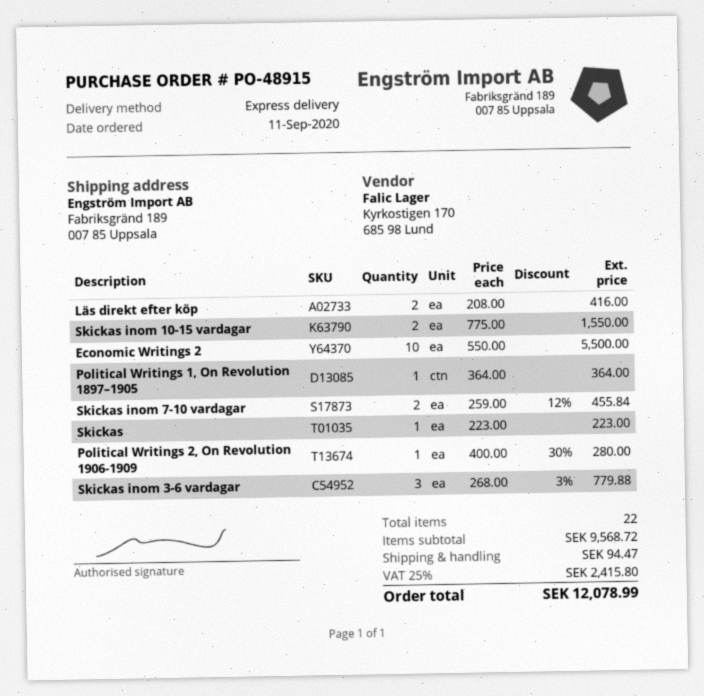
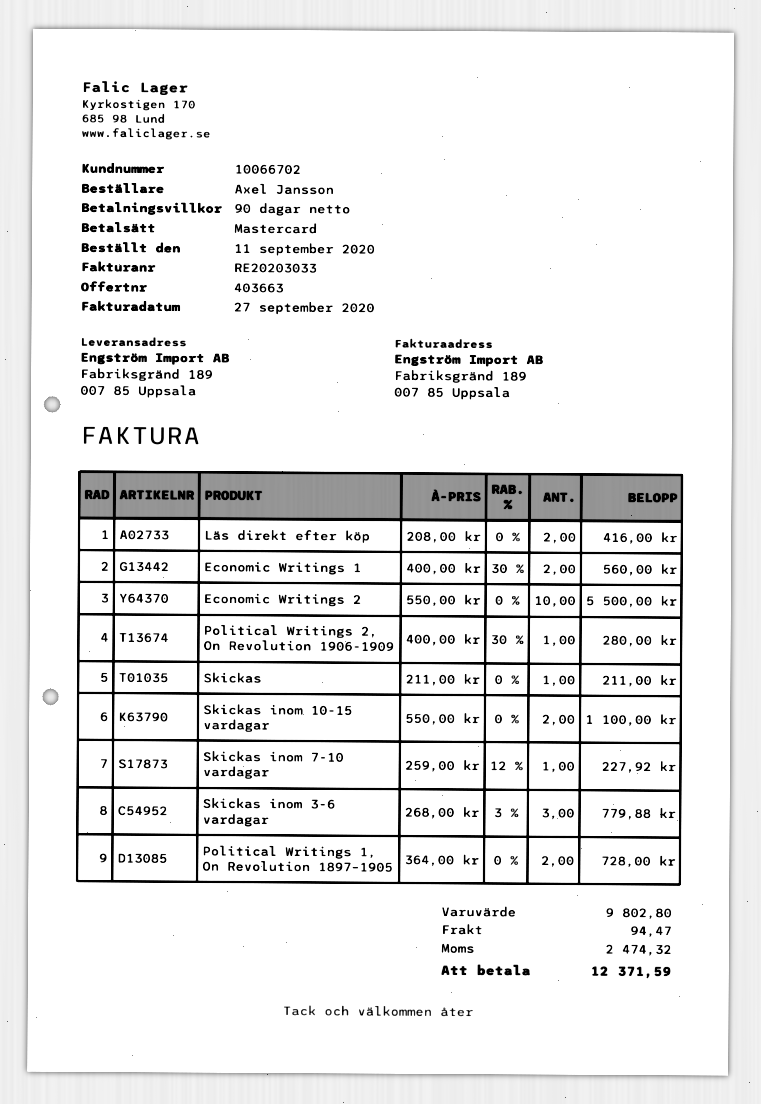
Skickas inom 10-15 vardagar: 2 x 775.00 = 1550.00 -> 2 x 550.00 = 1100.00
Political Writings 1, On Revolution 1897–1905: 1 x 364.00 = 364.00 -> 2 x 364.00 = 728.00
Skickas inom 7-10 vardagar: 2 x 259.00 - 12% = 455.84 -> 1 x 259.00 - 12% = 227.92
Skickas: 1 x 223.00 = 223.00 -> 1 x 211.00 = 211.00
Economic Writings 1: none -> 2 x 400.00 - 30% = 560.00
subtotal: 9568.72 -> 9802.80
tax: 2415.80 -> 2474.32
total: 12078.99 -> 12371.59

